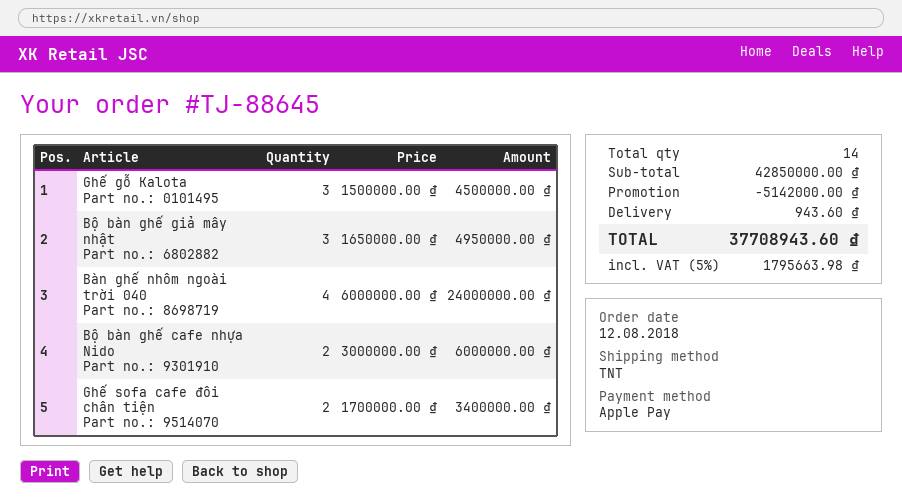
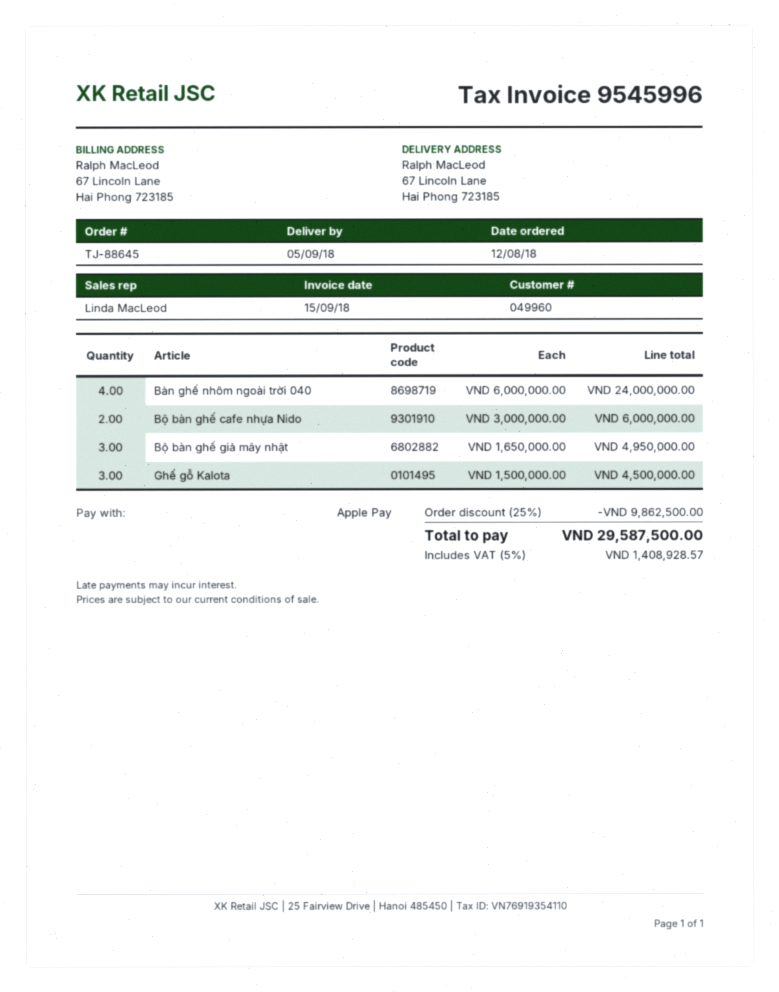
Ghế sofa cafe đôi chân tiện: 2 x 1700000.00 = 3400000.00 -> none
discount: 5142000.00 -> 9862500.00
shipping: 943.60 -> none
tax: 5% = 1795663.98 -> 5% = 1408928.57
total: 37708943.60 -> 29587500.00

